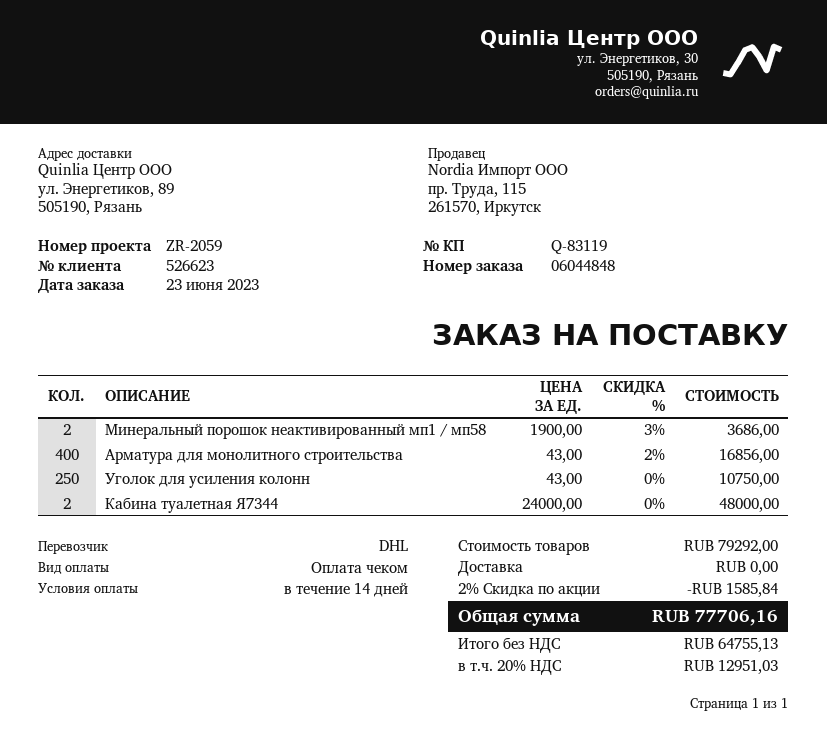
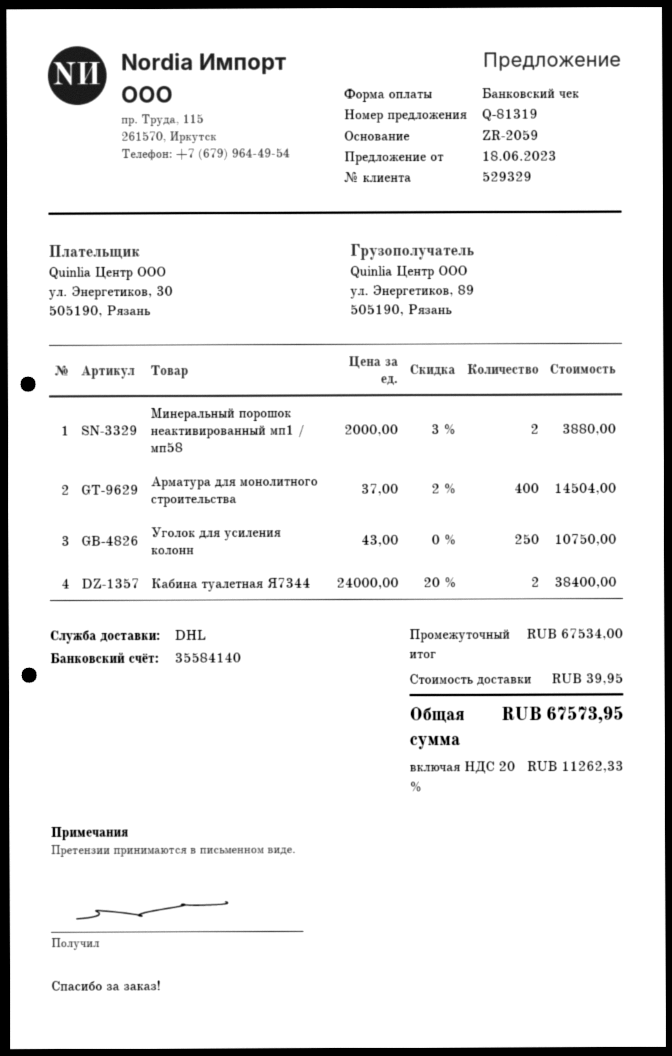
quote number: Q-83119 -> Q-81319
customer number: 526623 -> 529329
Минеральный порошок неактивированный мп1 / мп58: 2 x 1900.00 - 3% = 3686.00 -> 2 x 2000.00 - 3% = 3880.00
Арматура для монолитного строительства: 400 x 43.00 - 2% = 16856.00 -> 400 x 37.00 - 2% = 14504.00
Кабина туалетная Я7344: 2 x 24000.00 = 48000.00 -> 2 x 24000.00 - 20% = 38400.00
subtotal: 79292.00 -> 67534.00
discount: 2% = 1585.84 -> none
shipping: 0.00 -> 39.95
tax: 20% = 12951.03 -> 20% = 11262.33
total: 77706.16 -> 67573.95

